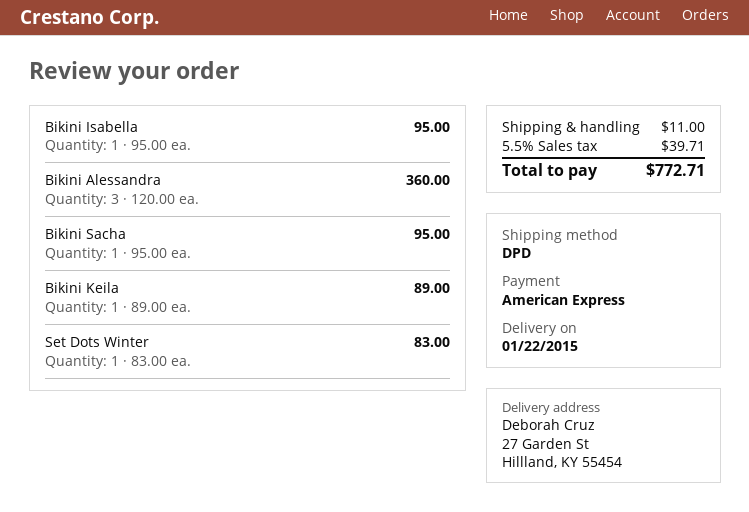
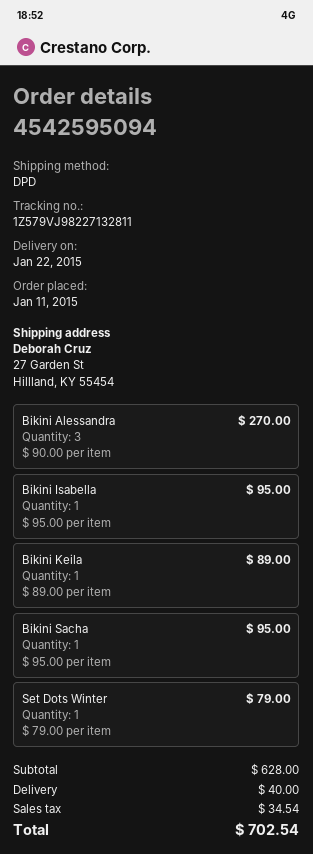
Bikini Alessandra: 3 x 120.00 = 360.00 -> 3 x 90.00 = 270.00
Set Dots Winter: 1 x 83.00 = 83.00 -> 1 x 79.00 = 79.00
shipping: 11.00 -> 40.00
tax: 39.71 -> 34.54
total: 772.71 -> 702.54

